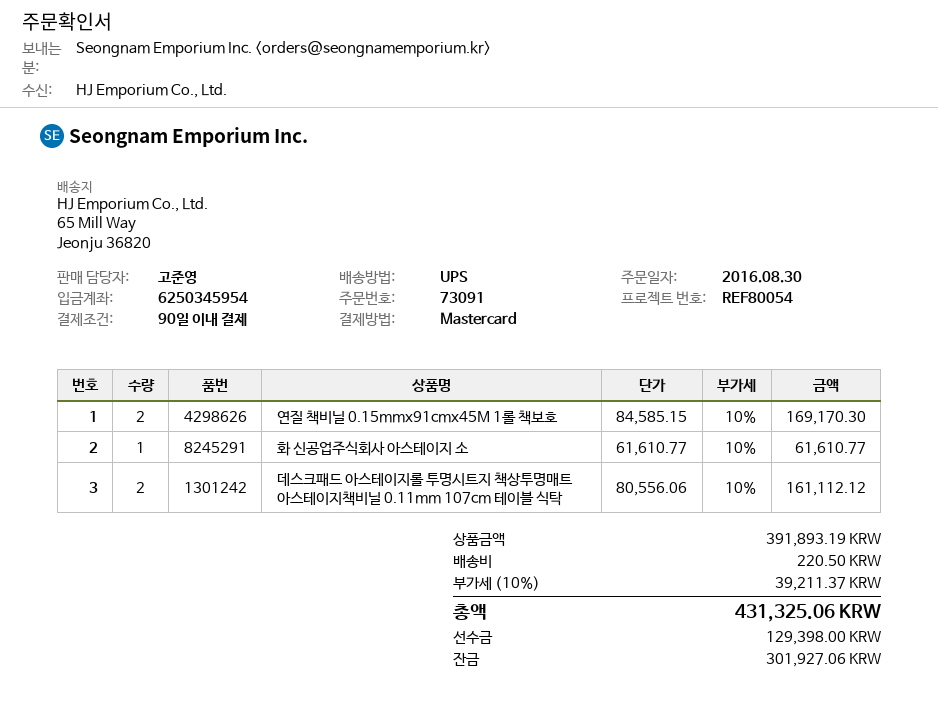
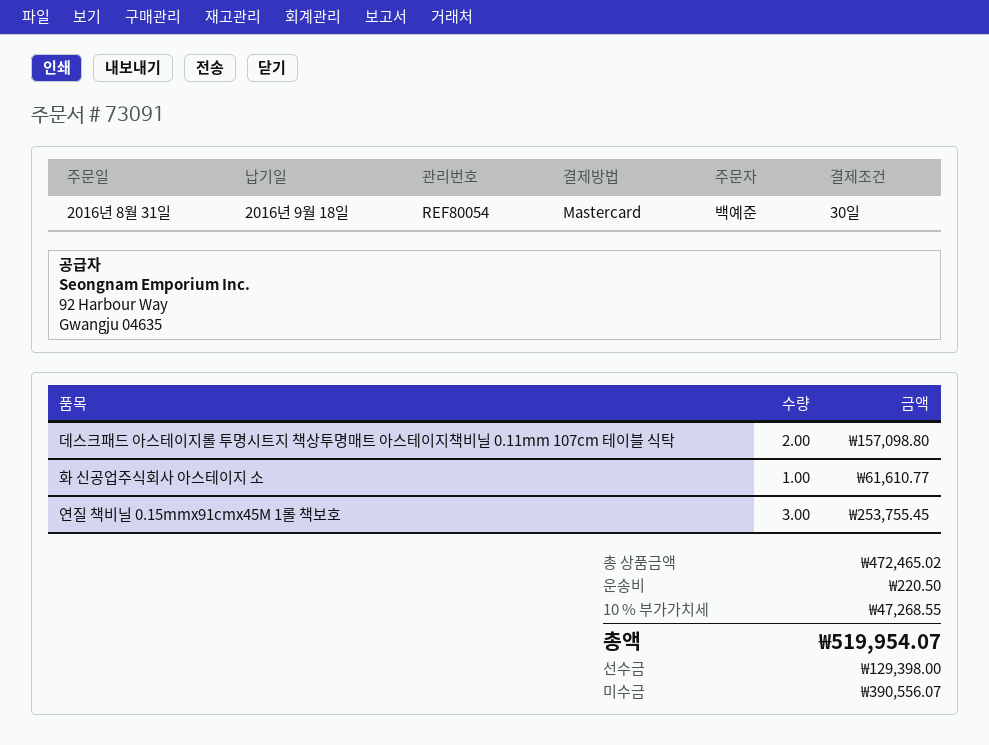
order date: 2016-08-30 -> 2016-08-31
payment terms: 90 days -> 30 days
연질 책비닐 0.15mmx91cmx45M 1롤 책보호: 2 for 169170.30 -> 3 for 253755.45
데스크패드 아스테이지롤 투명시트지 책상투명매트 아스테이지책비닐 0.11mm 107cm 테이블 식탁: 2 for 161112.12 -> 2 for 157098.80
subtotal: 391893.19 -> 472465.02
tax: 10% = 39211.37 -> 10% = 47268.55
total: 431325.06 -> 519954.07
balance: 301927.06 -> 390556.07

